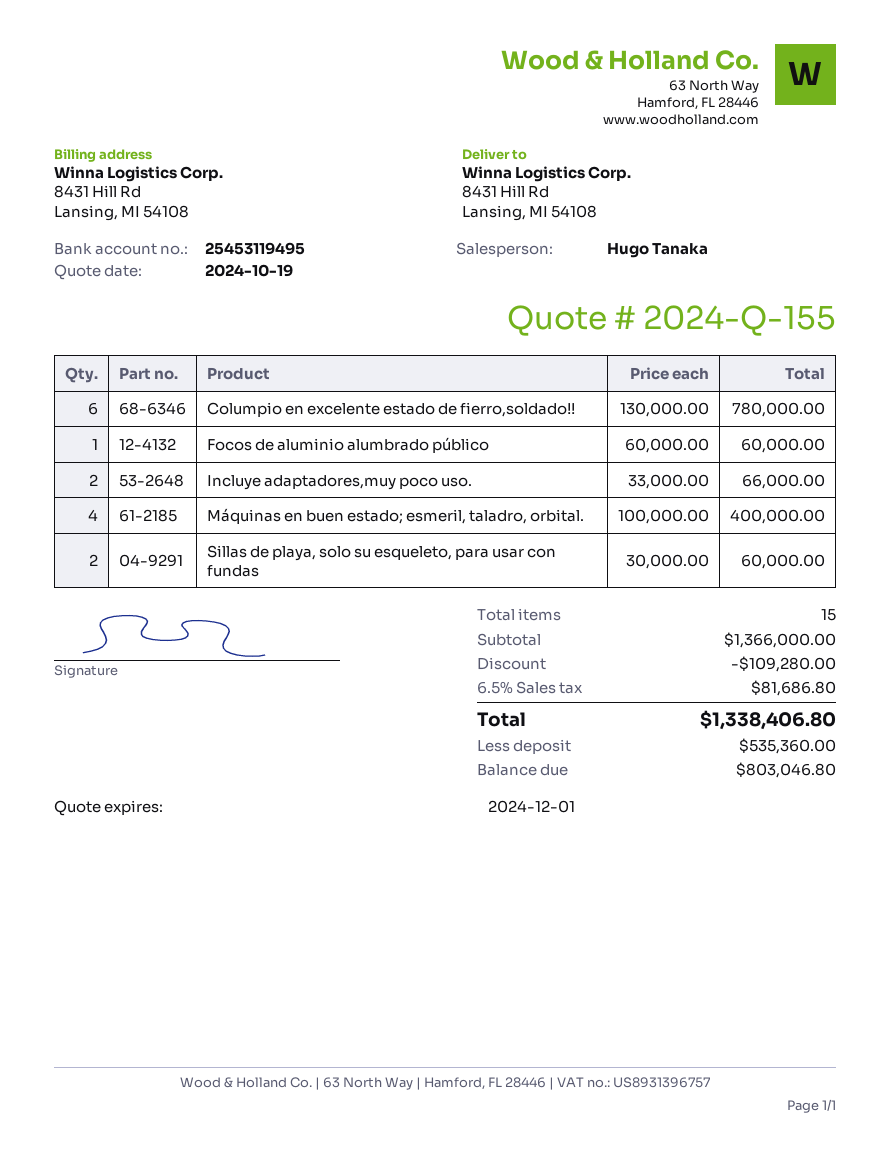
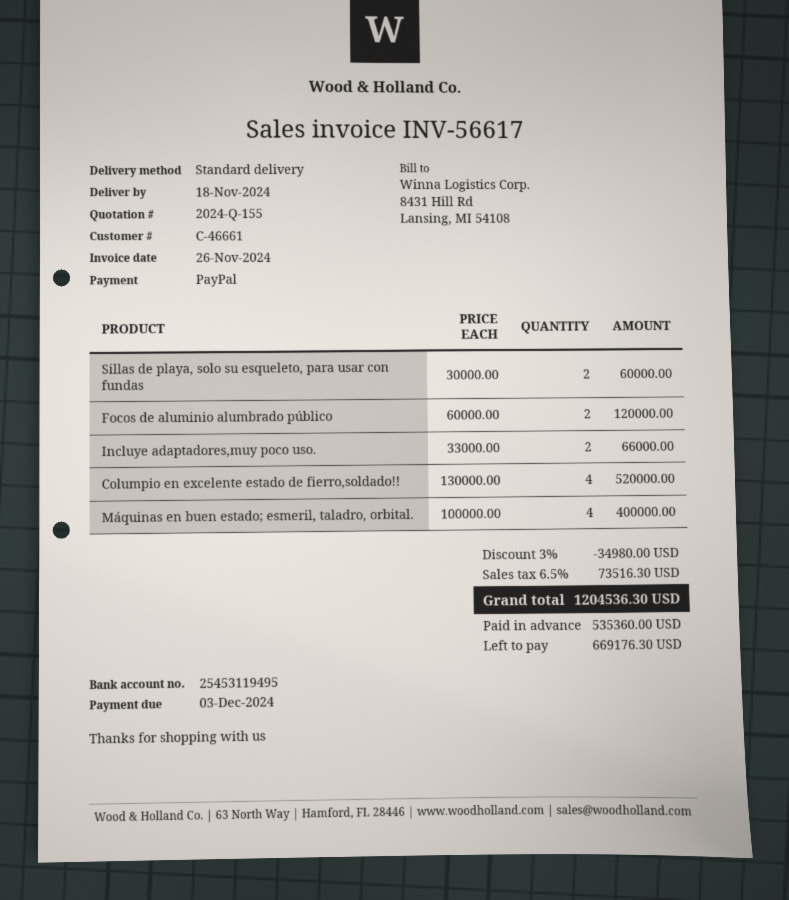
Columpio en excelente estado de fierro,soldado!!: 6 x 130000.00 = 780000.00 -> 4 x 130000.00 = 520000.00
Focos de aluminio alumbrado público: 1 x 60000.00 = 60000.00 -> 2 x 60000.00 = 120000.00
discount: 109280.00 -> 34980.00
tax: 6.5% = 81686.80 -> 6.5% = 73516.30
total: 1338406.80 -> 1204536.30
balance: 803046.80 -> 669176.30

